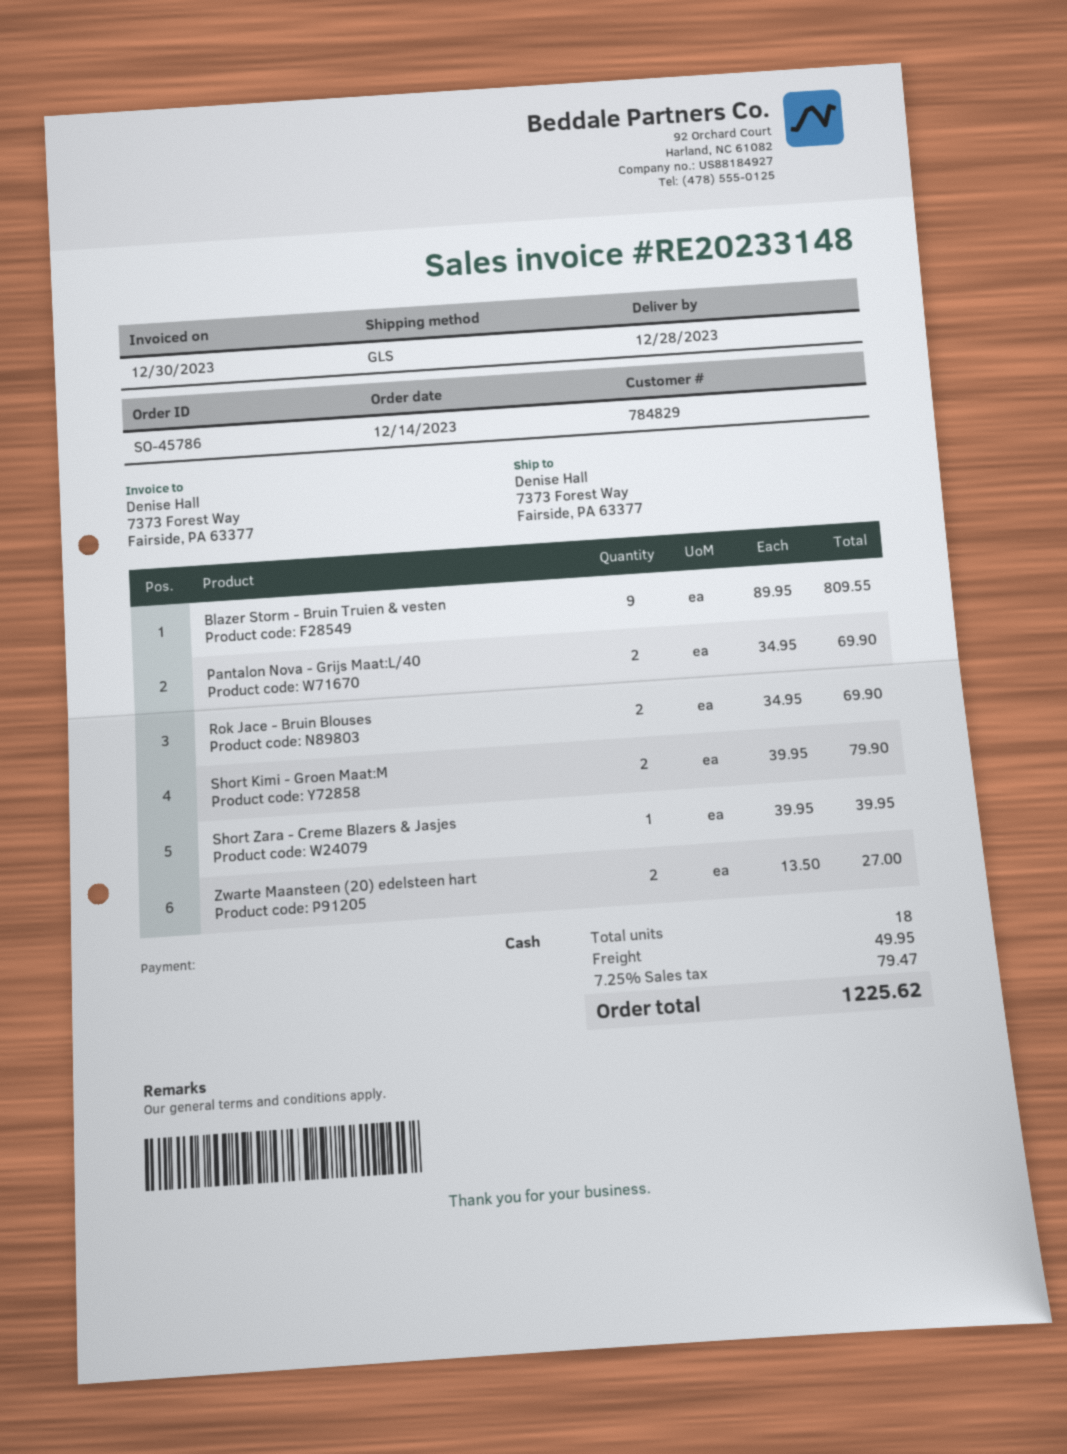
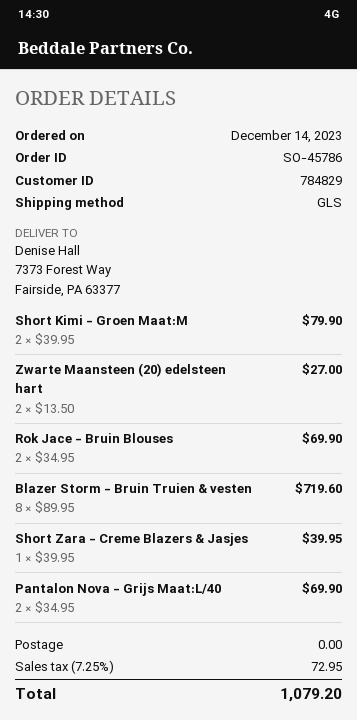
Blazer Storm - Bruin Truien & vesten: 9 x 89.95 = 809.55 -> 8 x 89.95 = 719.60
shipping: 49.95 -> 0.00
tax: 7.25% = 79.47 -> 7.25% = 72.95
total: 1225.62 -> 1079.20

